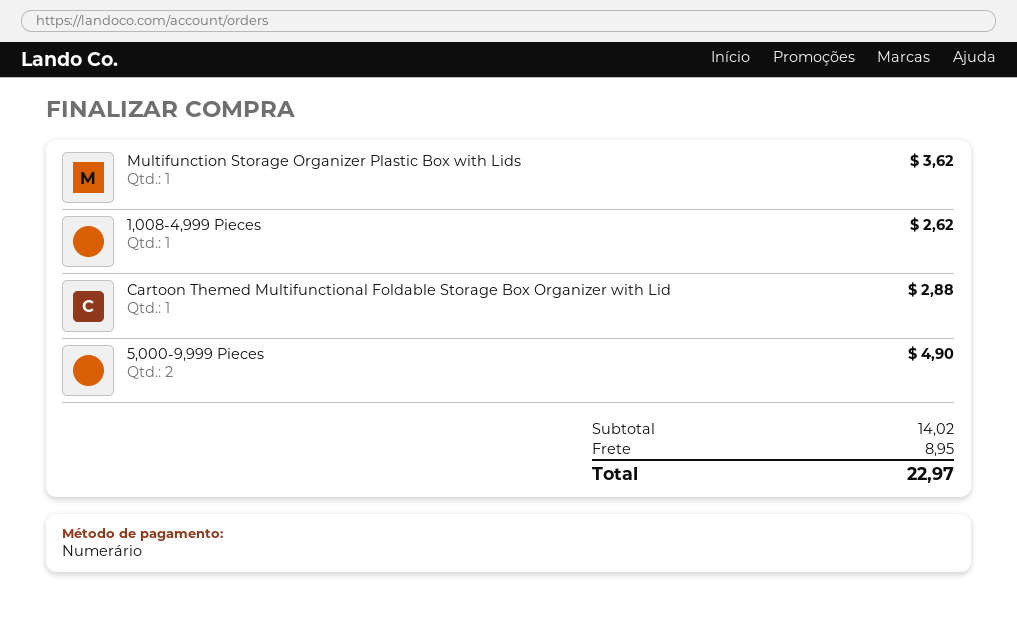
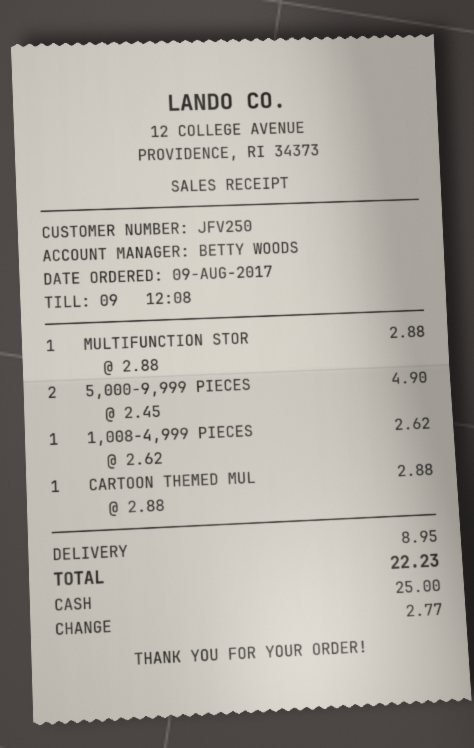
Multifunction Storage Organizer Plastic Box with Lids: 1 for 3.62 -> 1 for 2.88
total: 22.97 -> 22.23

